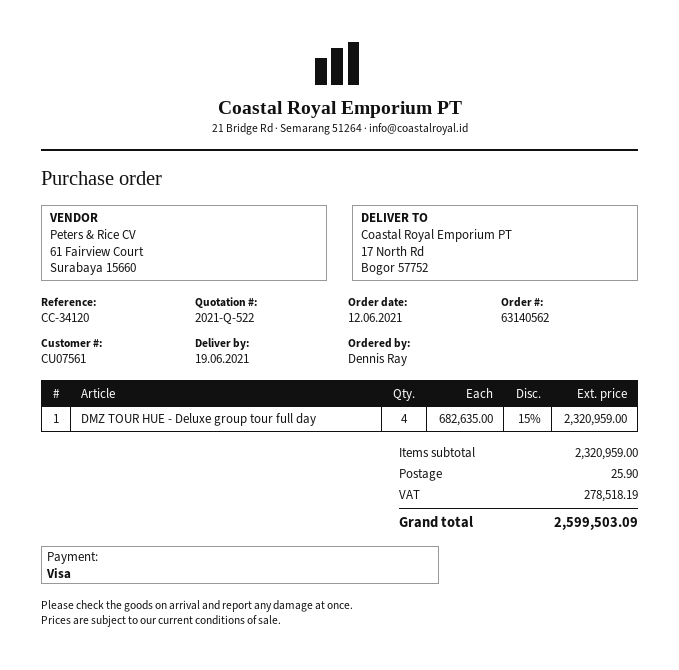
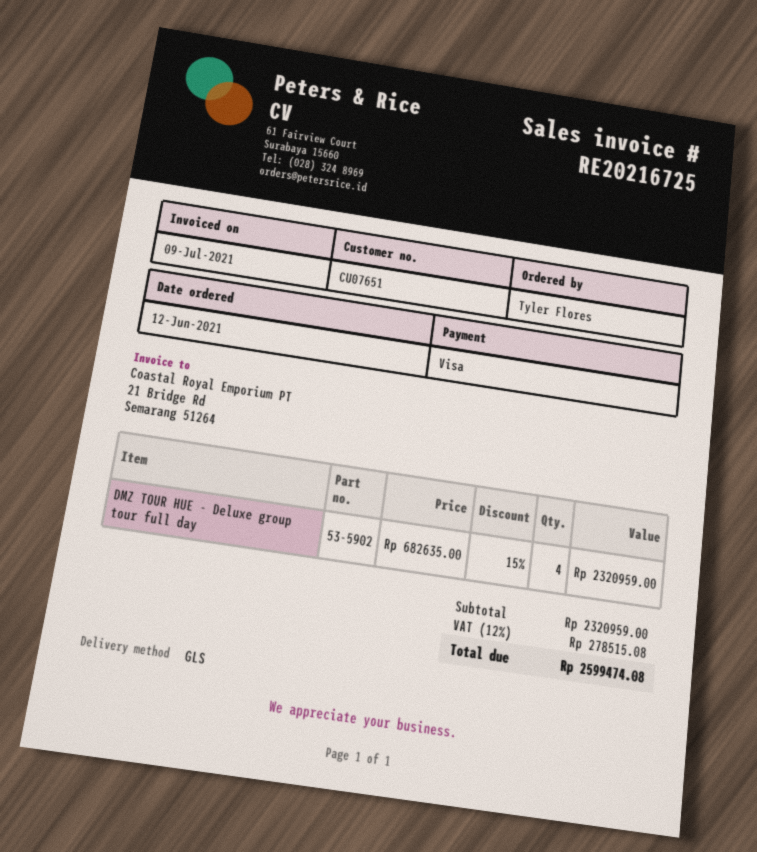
customer number: CU07561 -> CU07651
ordered by: Dennis Ray -> Tyler Flores
shipping: 25.90 -> none
tax: 278518.19 -> 278515.08
total: 2599503.09 -> 2599474.08

